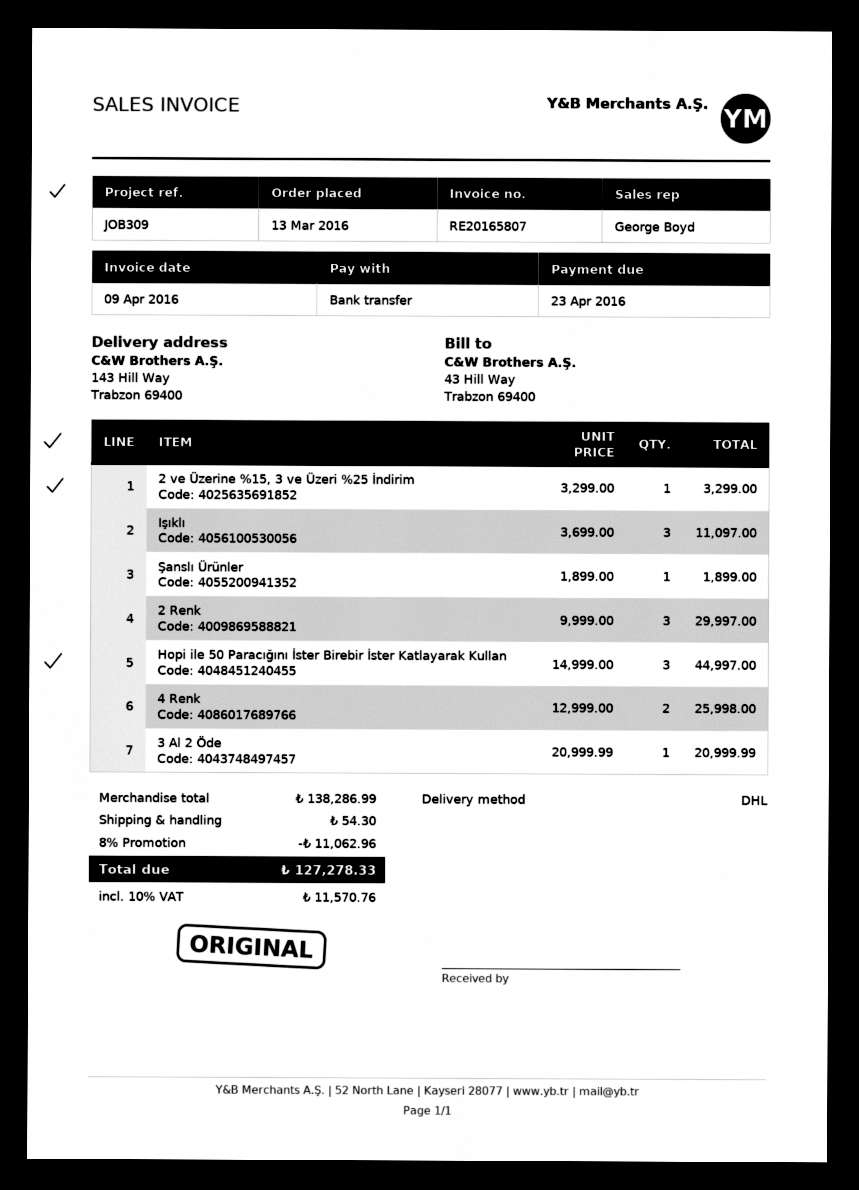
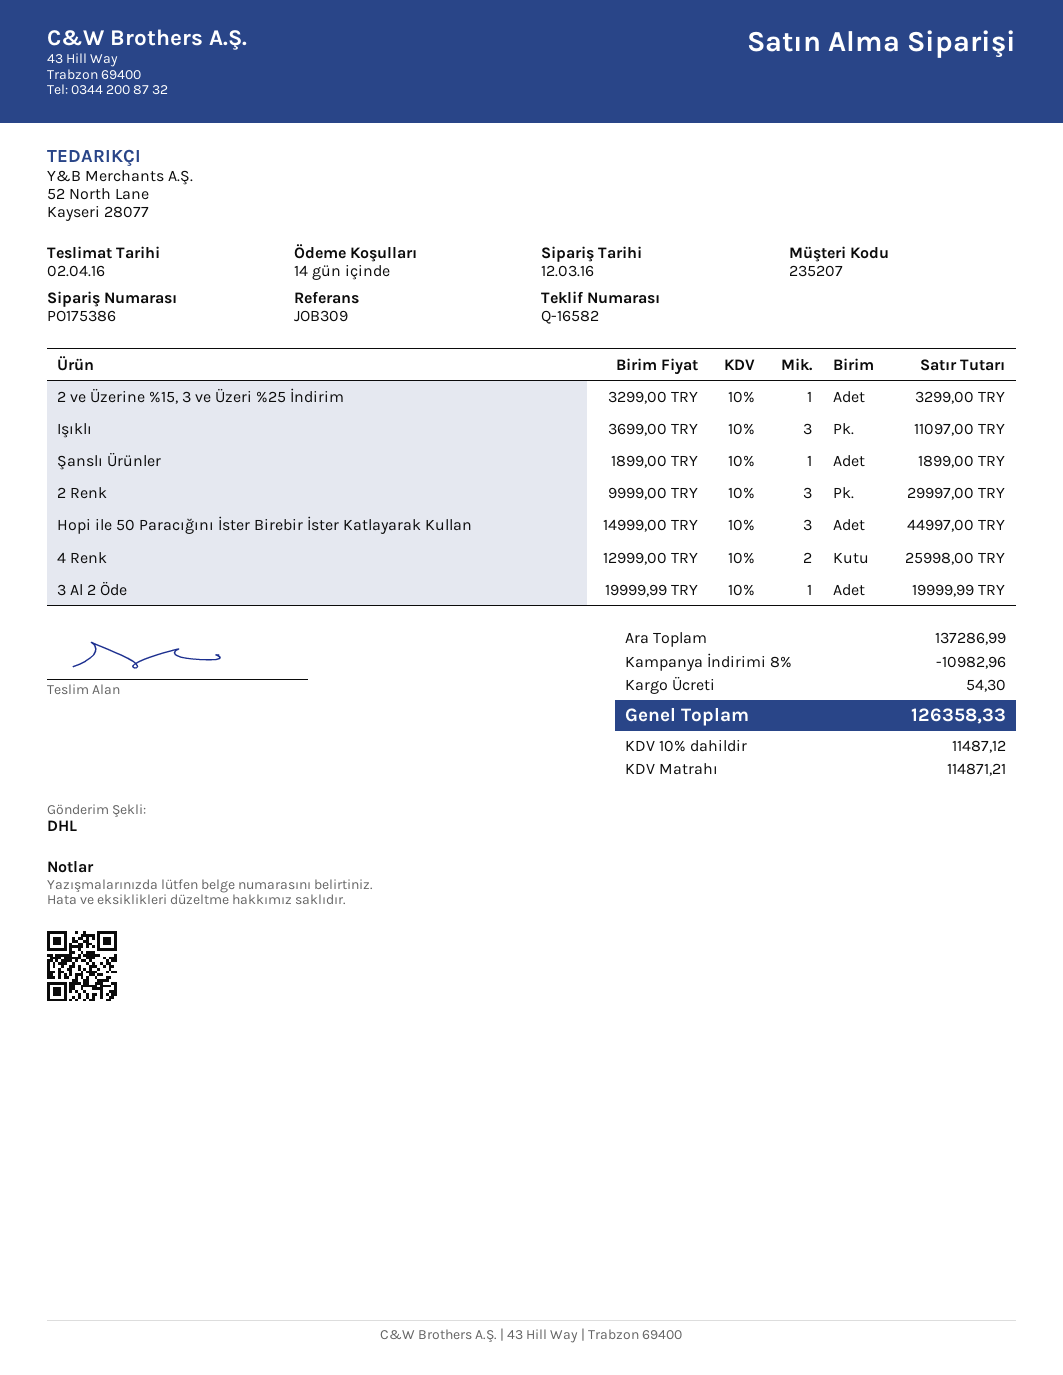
order date: 2016-03-13 -> 2016-03-12
3 Al 2 Öde: 1 x 20999.99 = 20999.99 -> 1 x 19999.99 = 19999.99
subtotal: 138286.99 -> 137286.99
discount: 8% = 11062.96 -> 8% = 10982.96
tax: 10% = 11570.76 -> 10% = 11487.12
total: 127278.33 -> 126358.33

